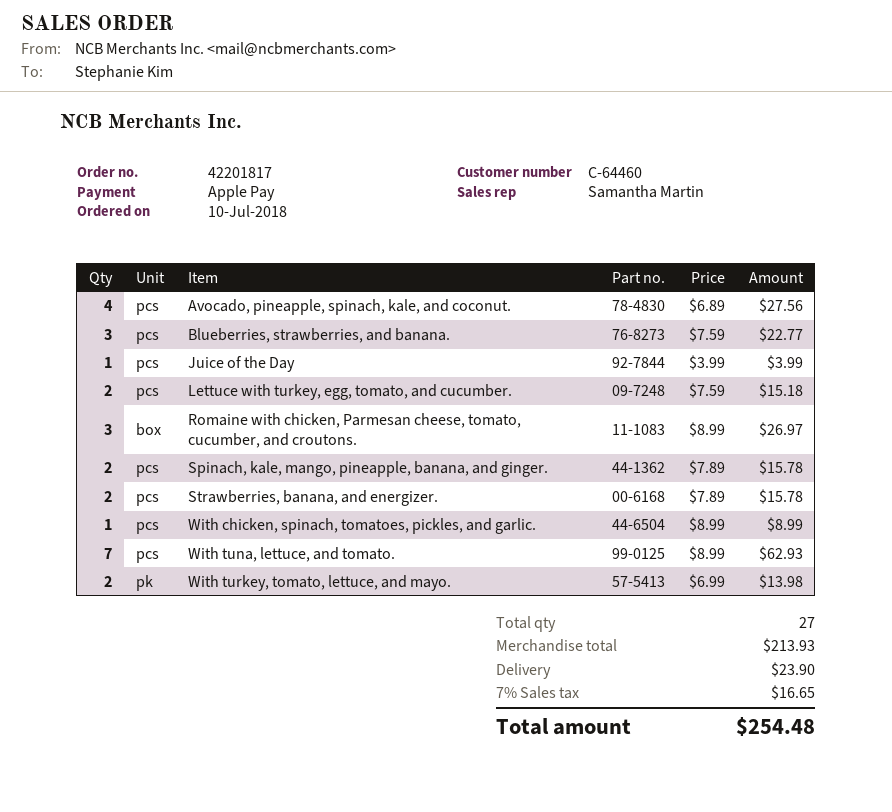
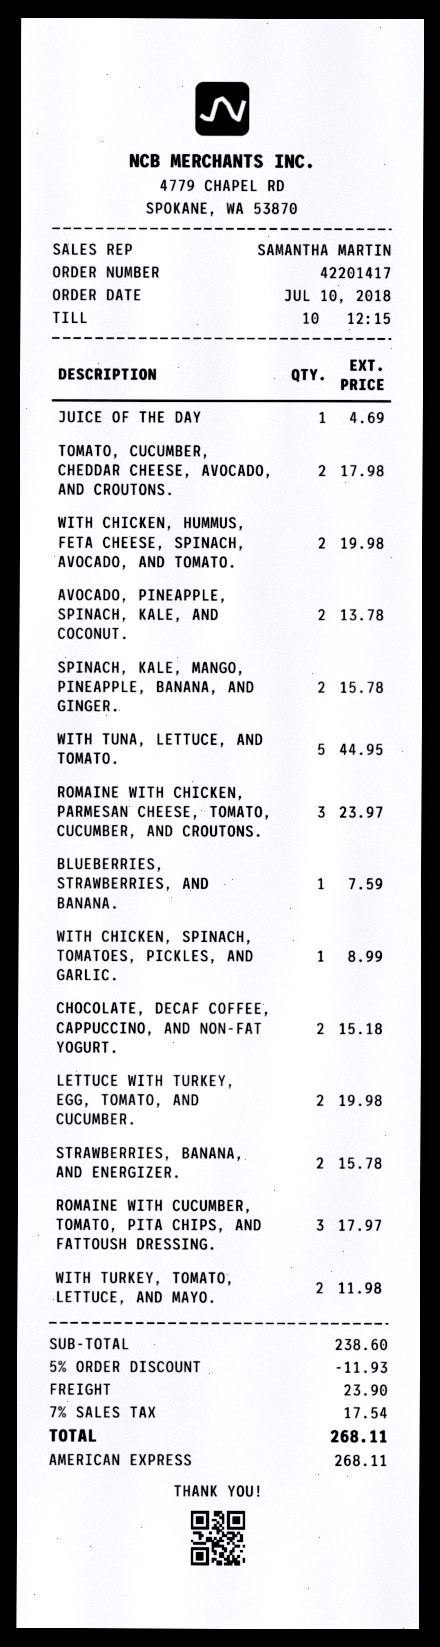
order number: 42201817 -> 42201417
payment method: Apple Pay -> American Express
Avocado, pineapple, spinach, kale, and coconut.: 4 for 27.56 -> 2 for 13.78
Blueberries, strawberries, and banana.: 3 for 22.77 -> 1 for 7.59
Juice of the Day: 1 for 3.99 -> 1 for 4.69
Lettuce with turkey, egg, tomato, and cucumber.: 2 for 15.18 -> 2 for 19.98
Romaine with chicken, Parmesan cheese, tomato, cucumber, and croutons.: 3 for 26.97 -> 3 for 23.97
With tuna, lettuce, and tomato.: 7 for 62.93 -> 5 for 44.95
With turkey, tomato, lettuce, and mayo.: 2 for 13.98 -> 2 for 11.98
TOMATO, CUCUMBER, CHEDDAR CHEESE, AVOCADO, AND CROUTONS.: none -> 2 for 17.98
WITH CHICKEN, HUMMUS, FETA CHEESE, SPINACH, AVOCADO, AND TOMATO.: none -> 2 for 19.98
CHOCOLATE, DECAF COFFEE, CAPPUCCINO, AND NON-FAT YOGURT.: none -> 2 for 15.18
ROMAINE WITH CUCUMBER, TOMATO, PITA CHIPS, AND FATTOUSH DRESSING.: none -> 3 for 17.97
subtotal: 213.93 -> 238.60
discount: none -> 5% = 11.93
tax: 7% = 16.65 -> 7% = 17.54
total: 254.48 -> 268.11

